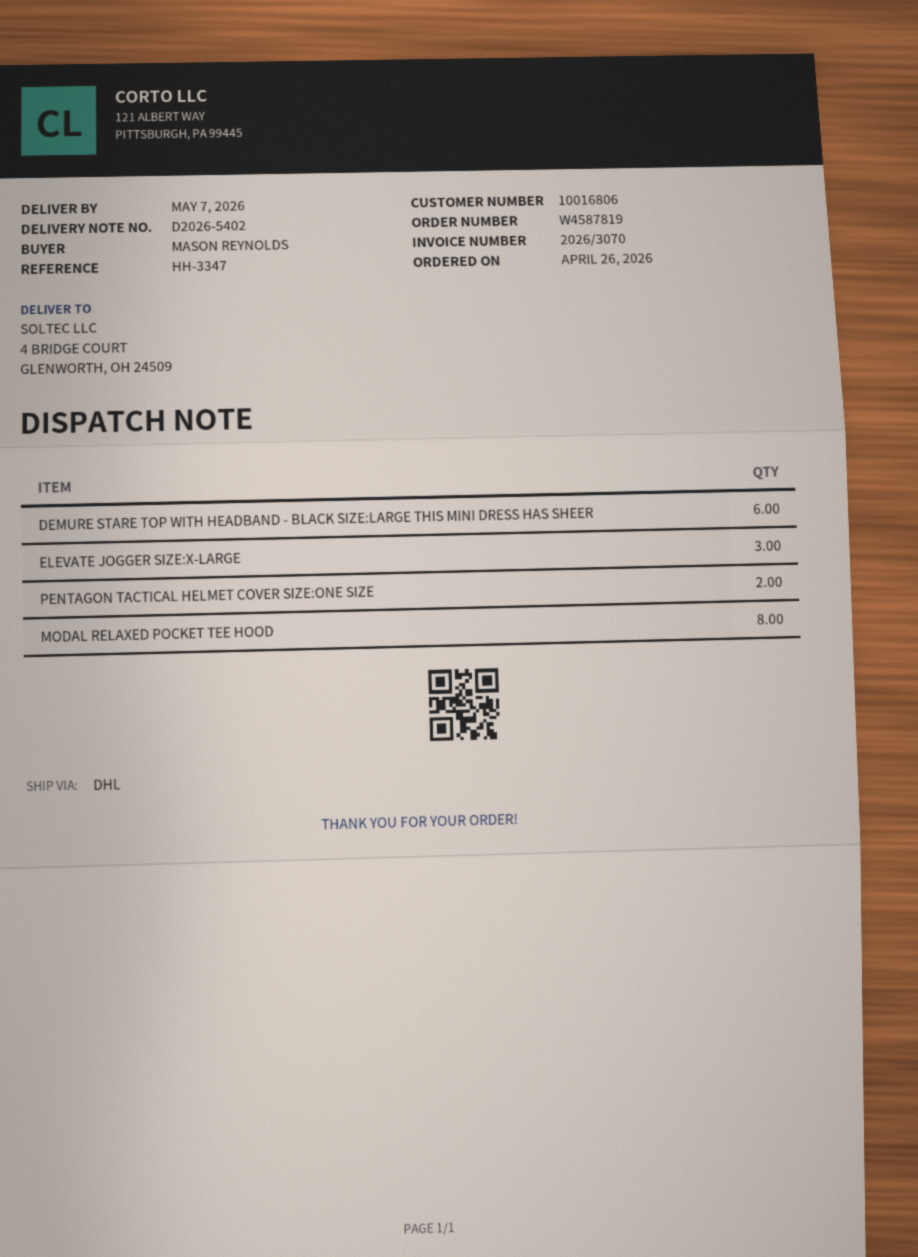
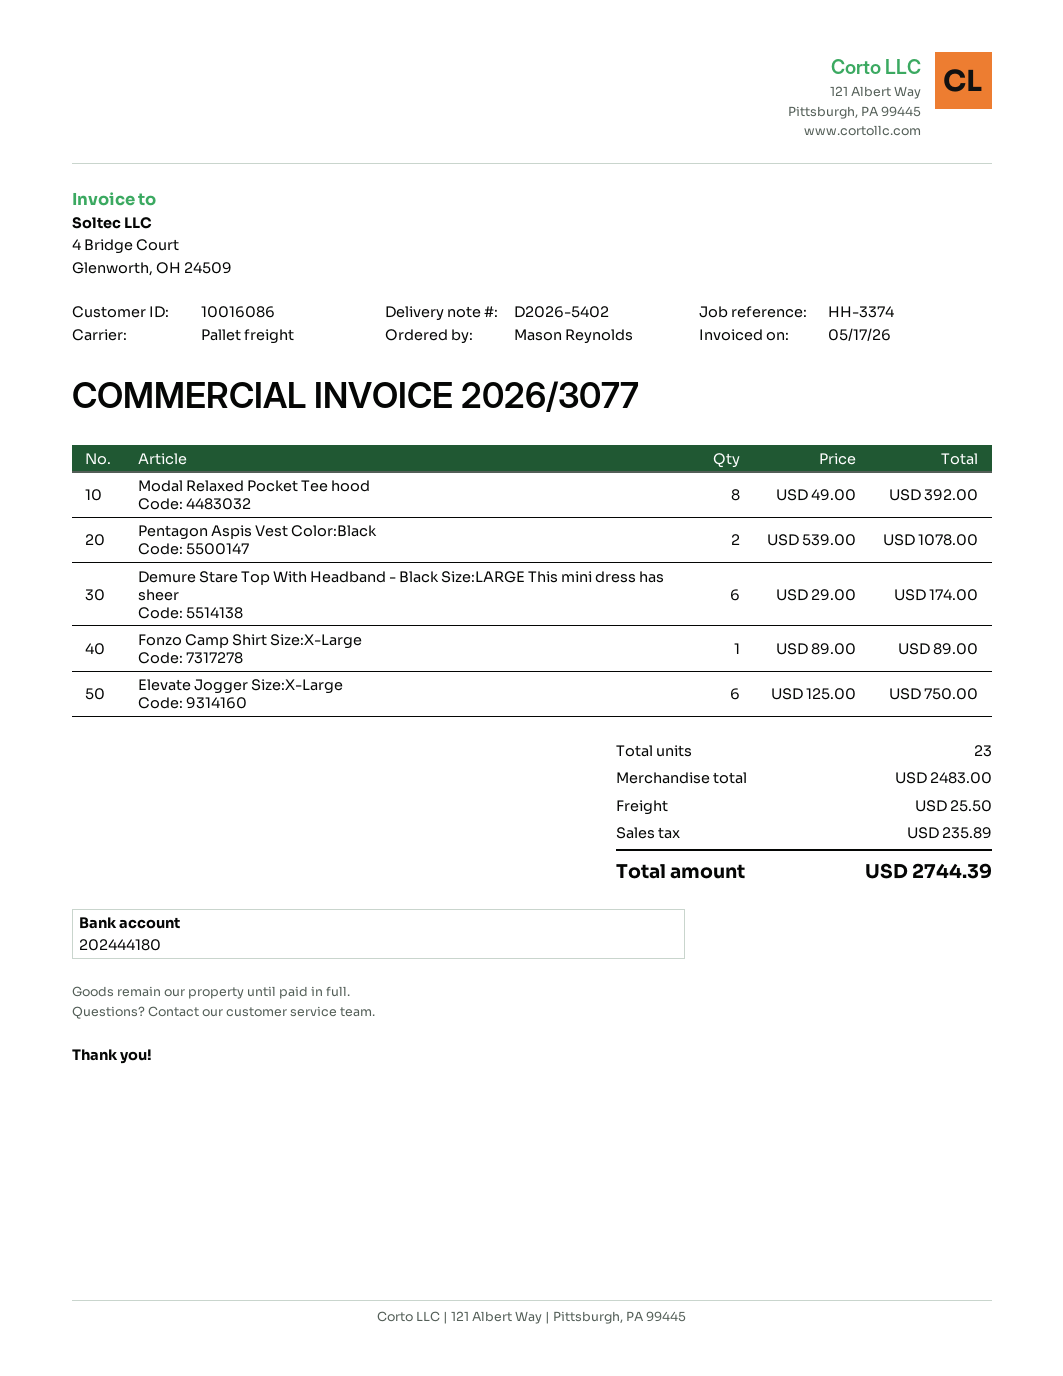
invoice number: 2026/3070 -> 2026/3077
customer number: 10016806 -> 10016086
reference: HH-3347 -> HH-3374
shipping method: DHL -> pallet freight
ELEVATE JOGGER SIZE:X-LARGE: 3 -> 6
PENTAGON TACTICAL HELMET COVER SIZE:ONE SIZE: 2 -> none
Pentagon Aspis Vest Color:Black: none -> 2
Fonzo Camp Shirt Size:X-Large: none -> 1

